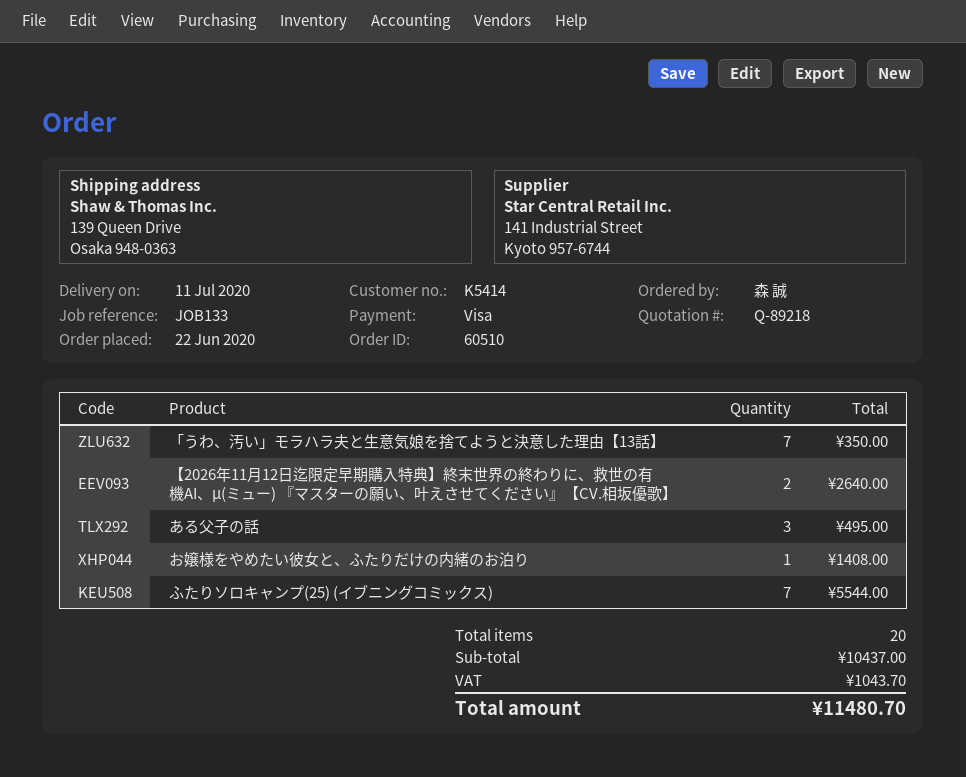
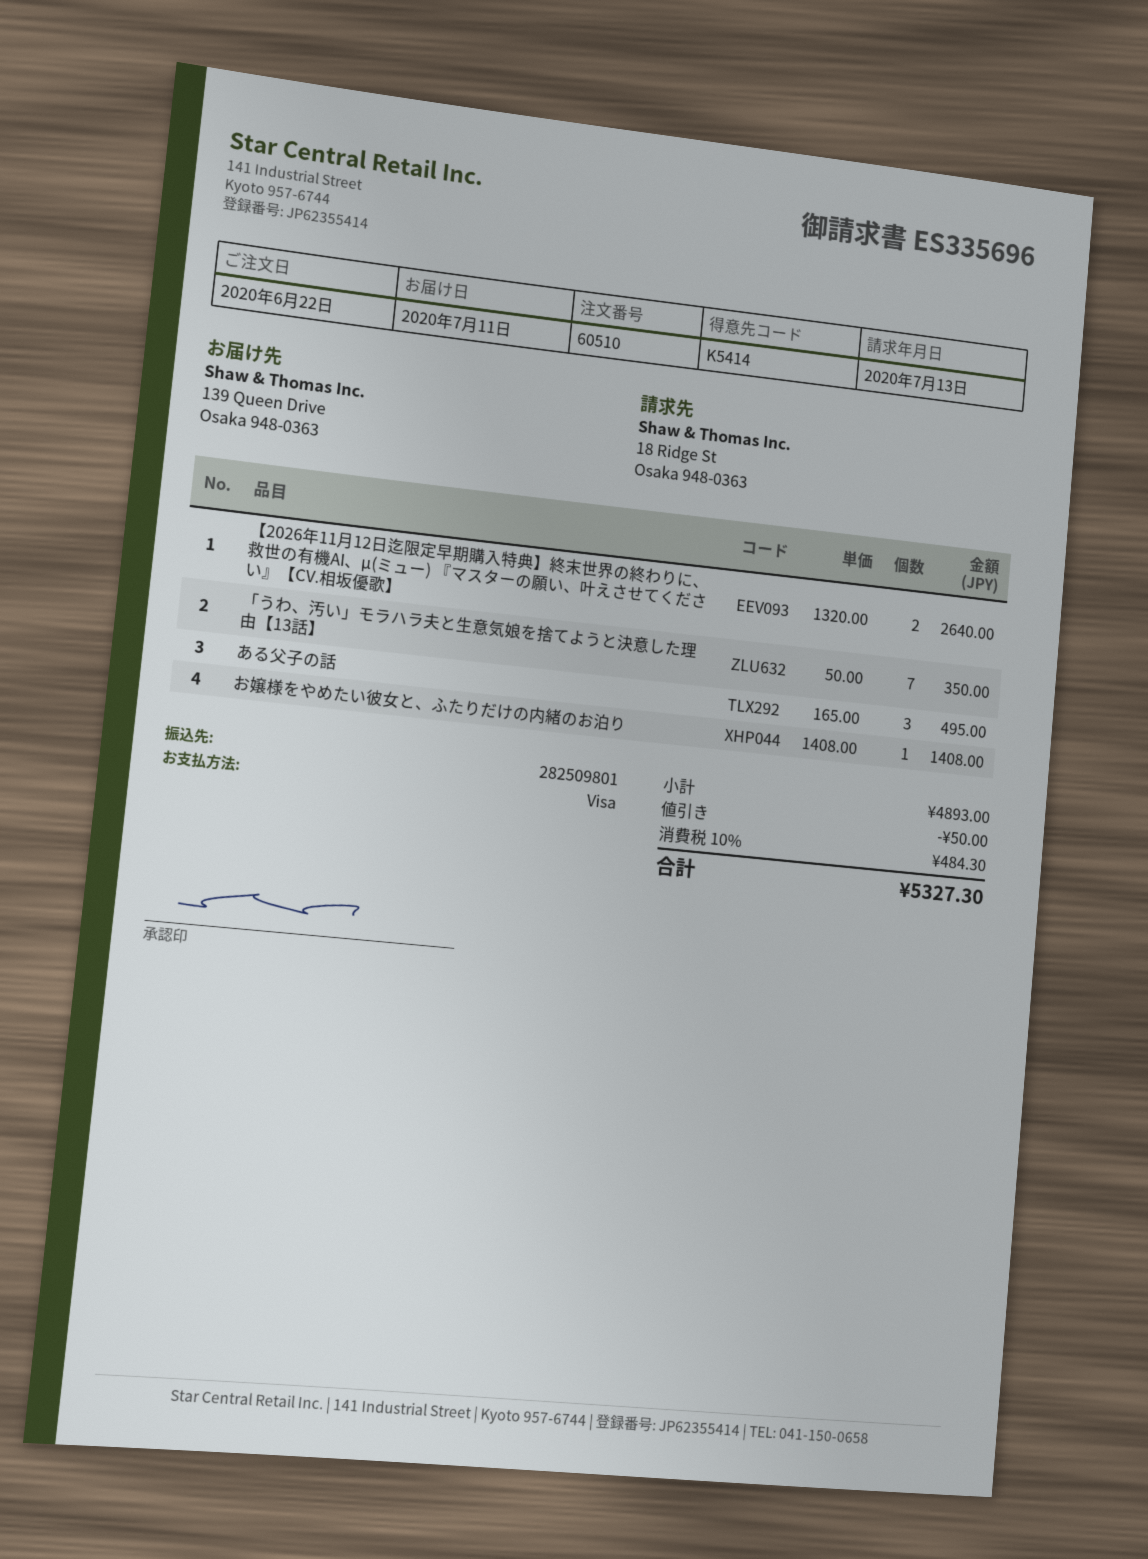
ふたりソロキャンプ(25) (イブニングコミックス): 7 for 5544.00 -> none
subtotal: 10437.00 -> 4893.00
discount: none -> 50.00
tax: 1043.70 -> 484.30
total: 11480.70 -> 5327.30

